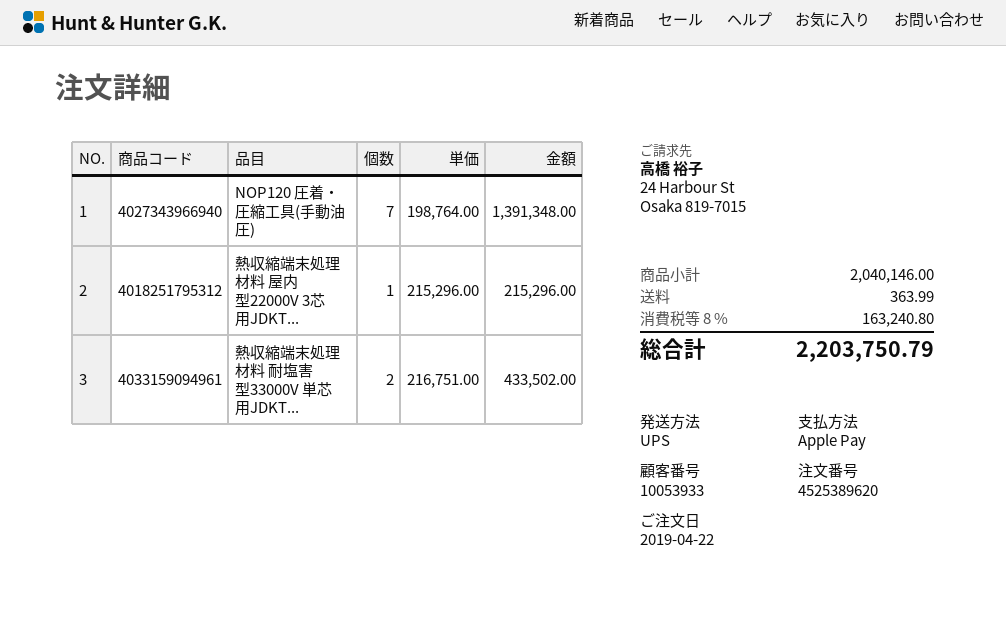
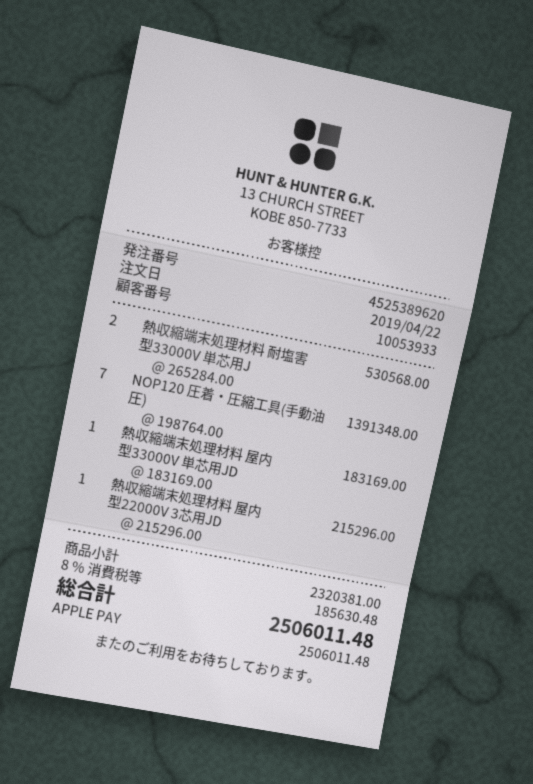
熱収縮端末処理材料 耐塩害型33000V 単芯用JDKT...: 2 x 216751.00 = 433502.00 -> 2 x 265284.00 = 530568.00
熱収縮端末処理材料 屋内型33000V 単芯用JD: none -> 1 x 183169.00 = 183169.00
subtotal: 2040146.00 -> 2320381.00
shipping: 363.99 -> none
tax: 8% = 163240.80 -> 8% = 185630.48
total: 2203750.79 -> 2506011.48

